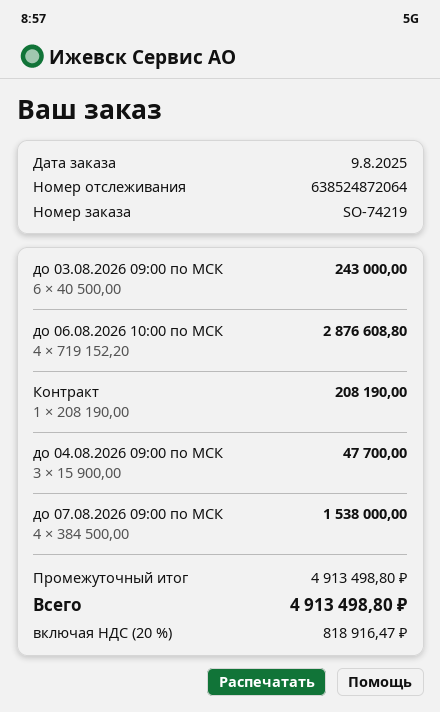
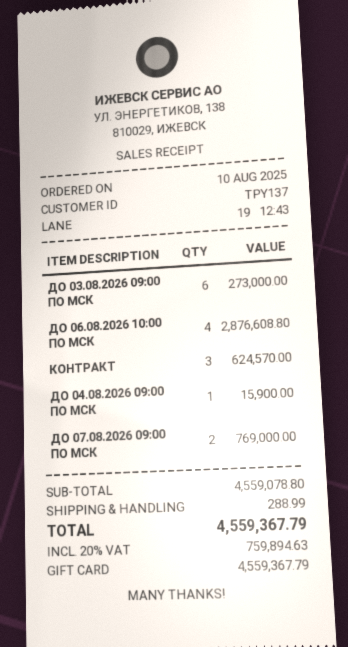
order date: 2025-08-09 -> 2025-08-10
до 03.08.2026 09:00 по МСК: 6 for 243000.00 -> 6 for 273000.00
Контракт: 1 for 208190.00 -> 3 for 624570.00
до 04.08.2026 09:00 по МСК: 3 for 47700.00 -> 1 for 15900.00
до 07.08.2026 09:00 по МСК: 4 for 1538000.00 -> 2 for 769000.00
subtotal: 4913498.80 -> 4559078.80
shipping: none -> 288.99
tax: 20% = 818916.47 -> 20% = 759894.63
total: 4913498.80 -> 4559367.79

